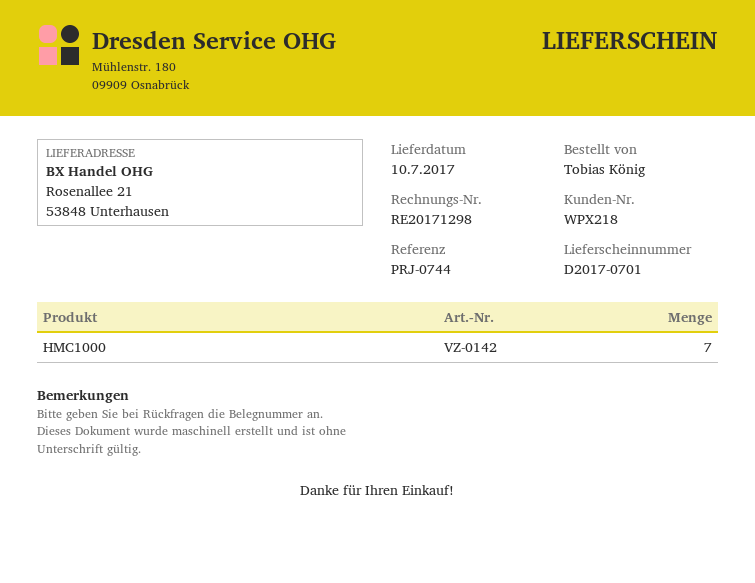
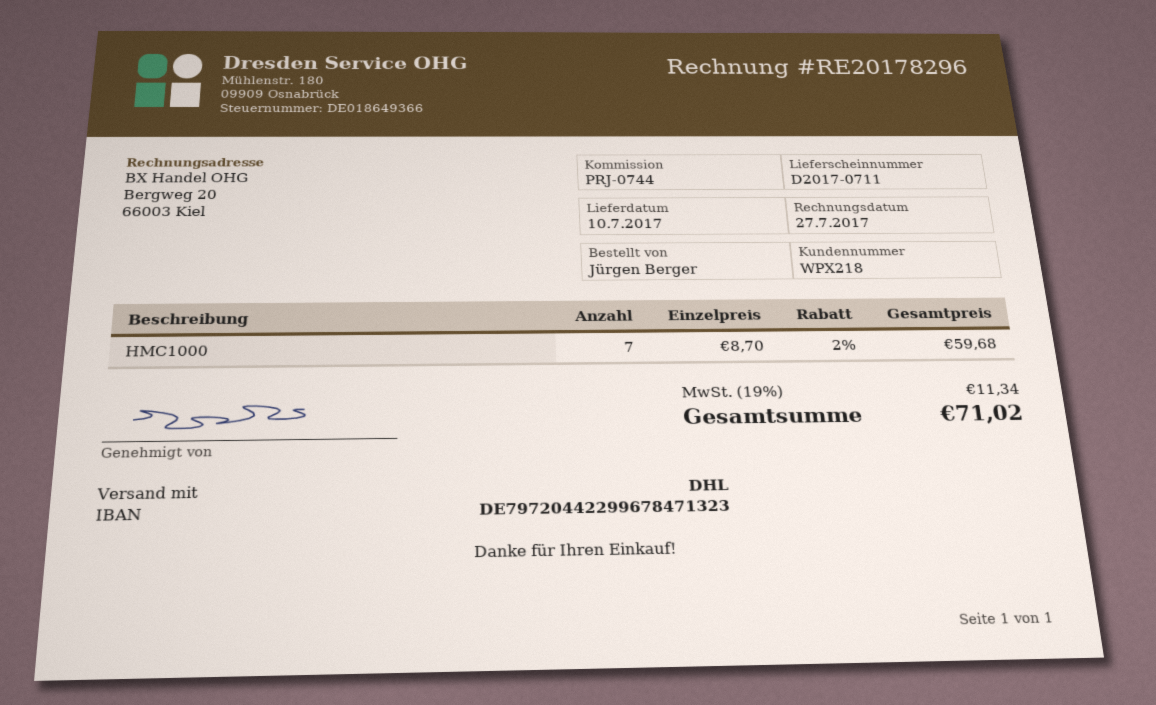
delivery note number: D2017-0701 -> D2017-0711
invoice number: RE20171298 -> RE20178296
ordered by: Tobias König -> Jürgen Berger

